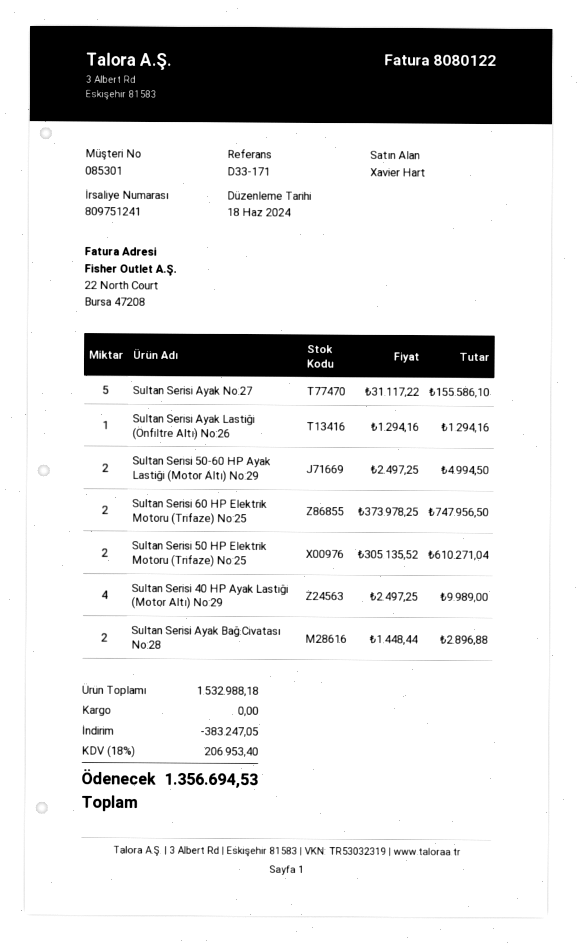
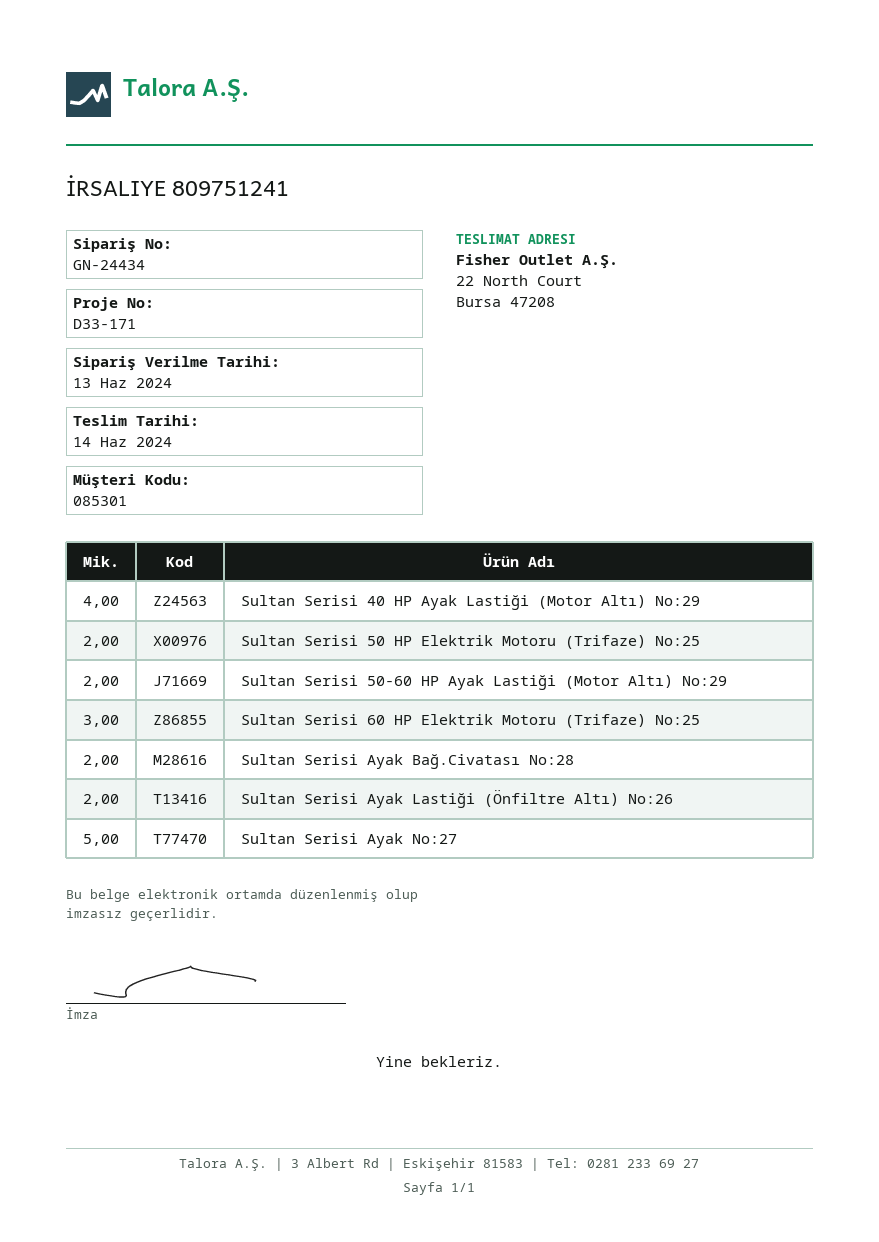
Sultan Serisi Ayak Lastiği (Önfiltre Altı) No:26: 1 -> 2
Sultan Serisi 60 HP Elektrik Motoru (Trifaze) No:25: 2 -> 3

